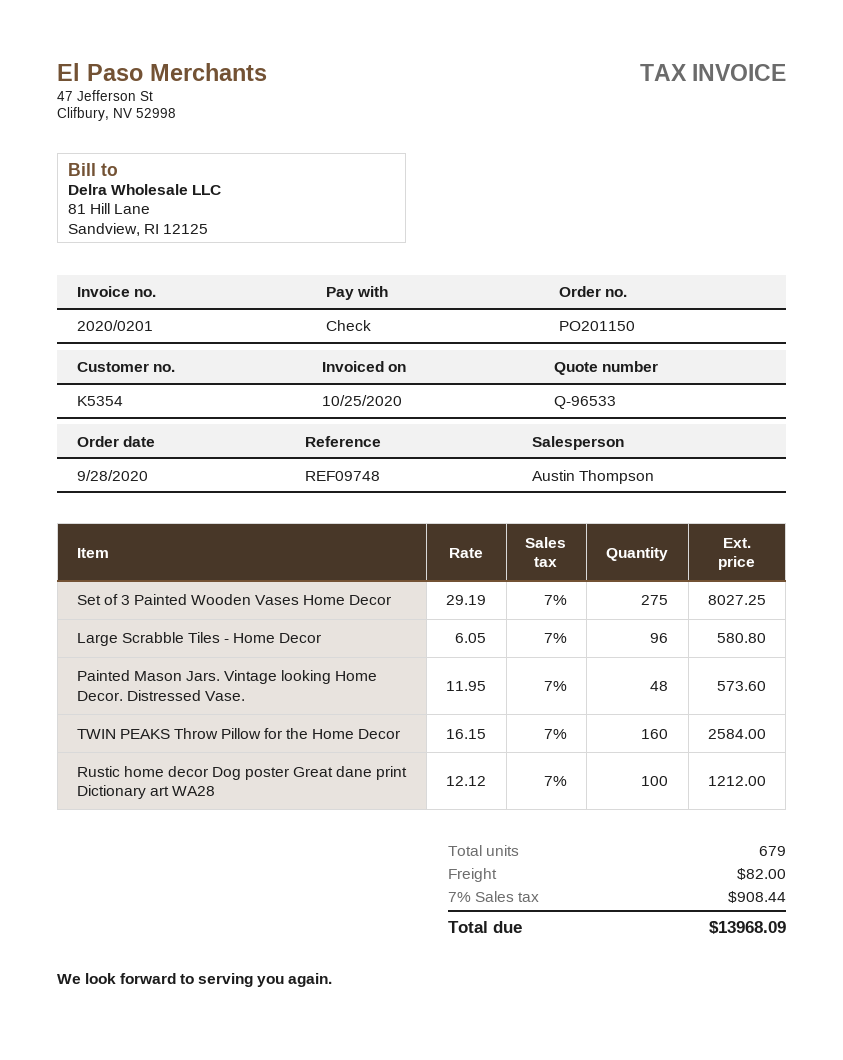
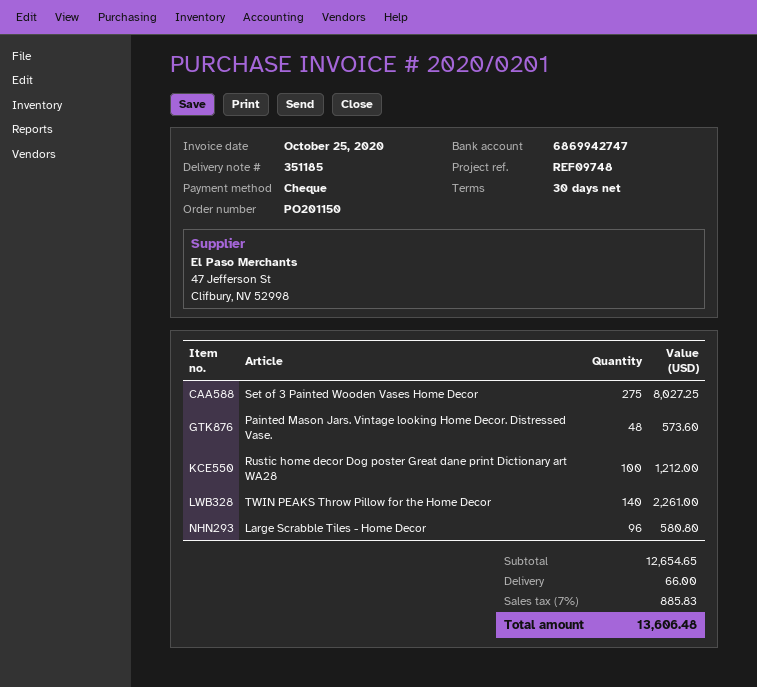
TWIN PEAKS Throw Pillow for the Home Decor: 160 for 2584.00 -> 140 for 2261.00
shipping: 82.00 -> 66.00
tax: 7% = 908.44 -> 7% = 885.83
total: 13968.09 -> 13606.48

